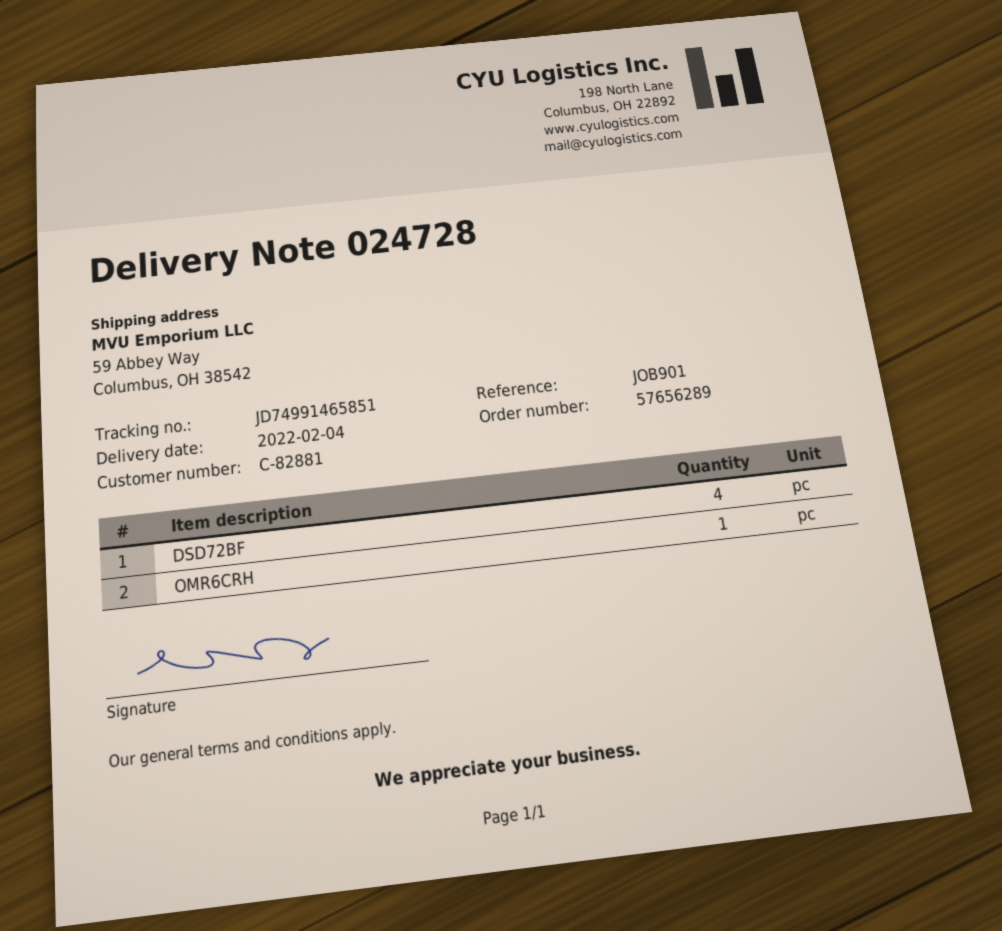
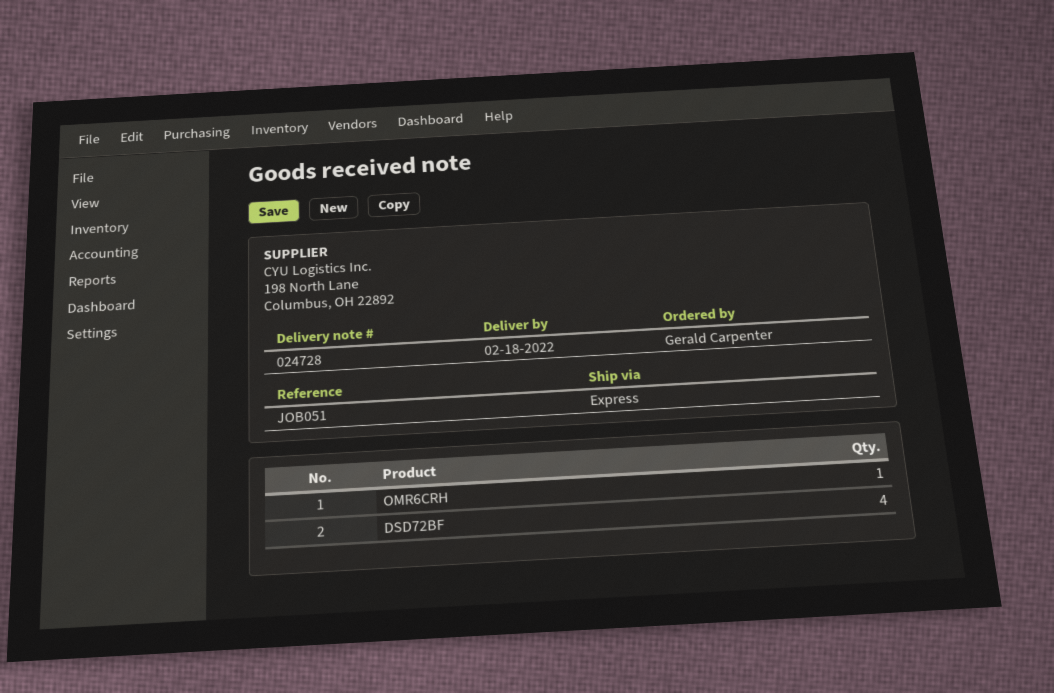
delivery date: 2022-02-04 -> 2022-02-18
reference: JOB901 -> JOB051

